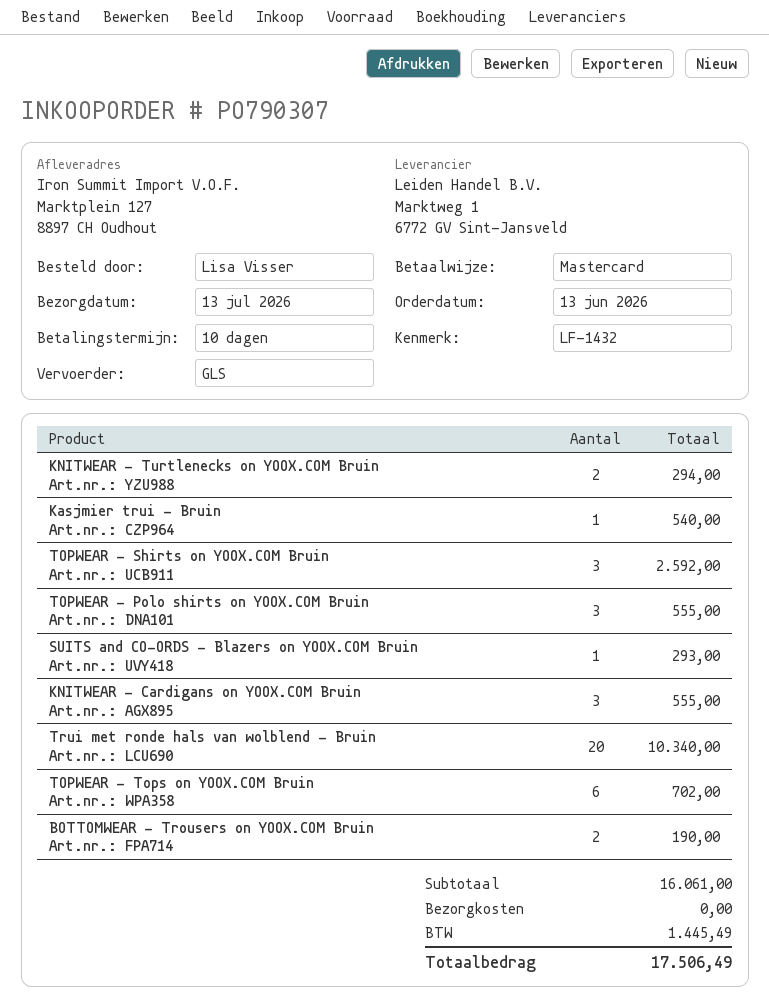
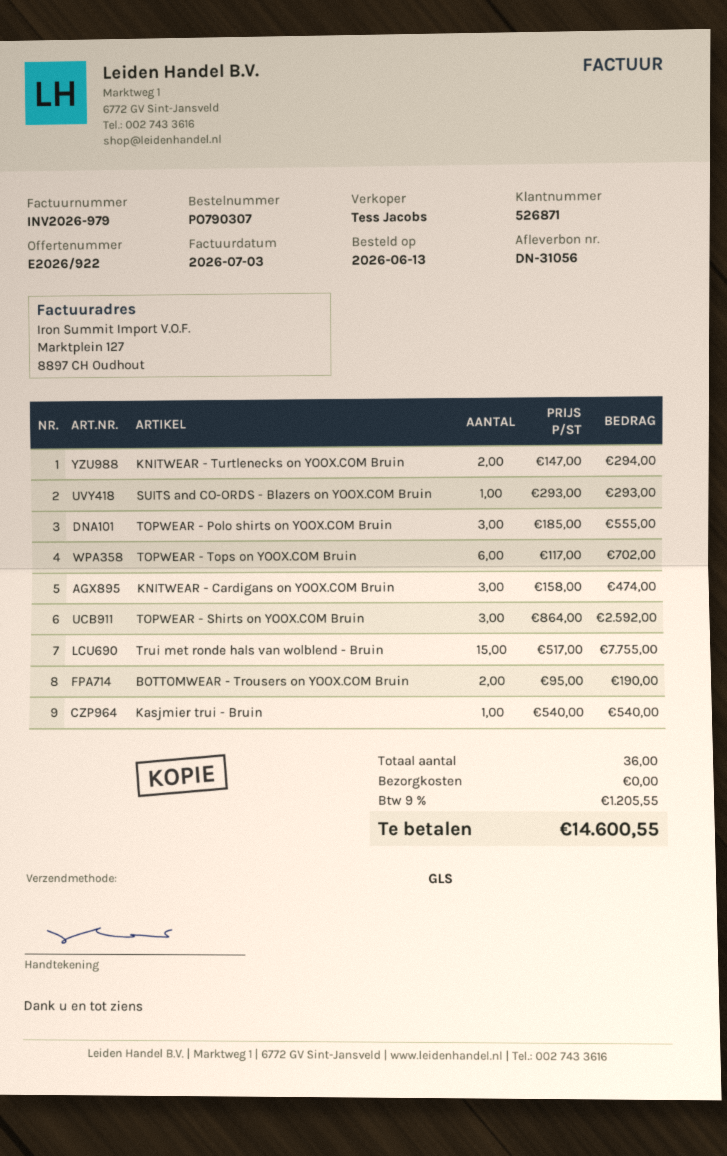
KNITWEAR - Cardigans on YOOX.COM Bruin: 3 for 555.00 -> 3 for 474.00
Trui met ronde hals van wolblend - Bruin: 20 for 10340.00 -> 15 for 7755.00
tax: 1445.49 -> 1205.55
total: 17506.49 -> 14600.55

